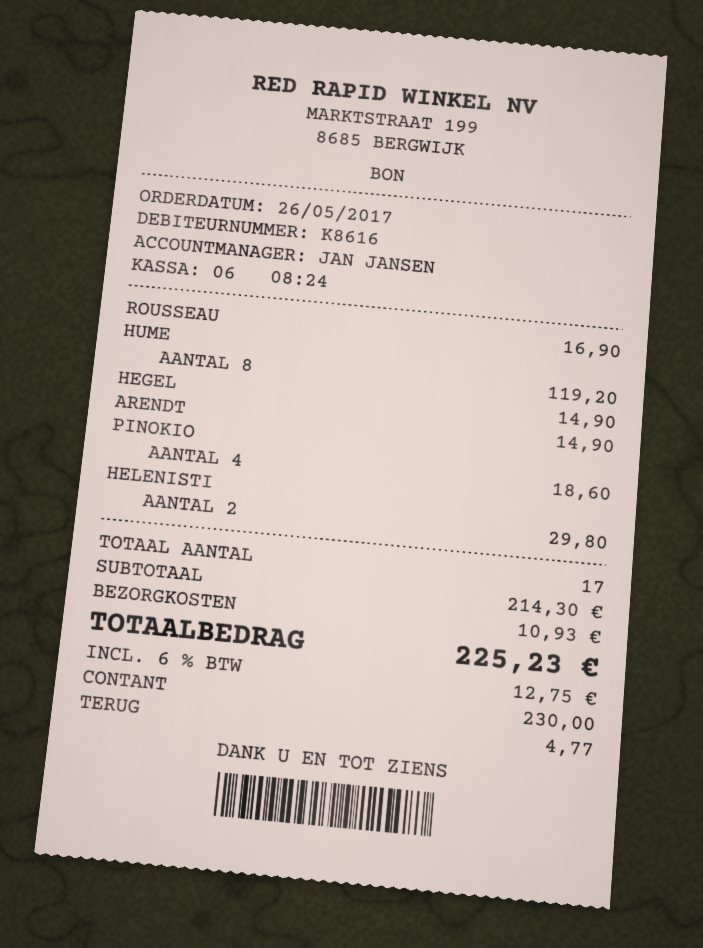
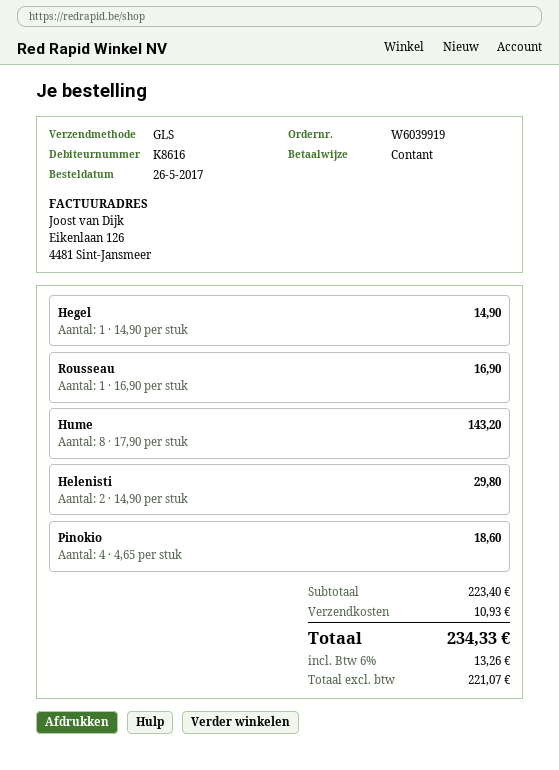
HUME: 8 for 119.20 -> 8 for 143.20
ARENDT: 1 for 14.90 -> none
subtotal: 214.30 -> 223.40
tax: 6% = 12.75 -> 6% = 13.26
total: 225.23 -> 234.33

